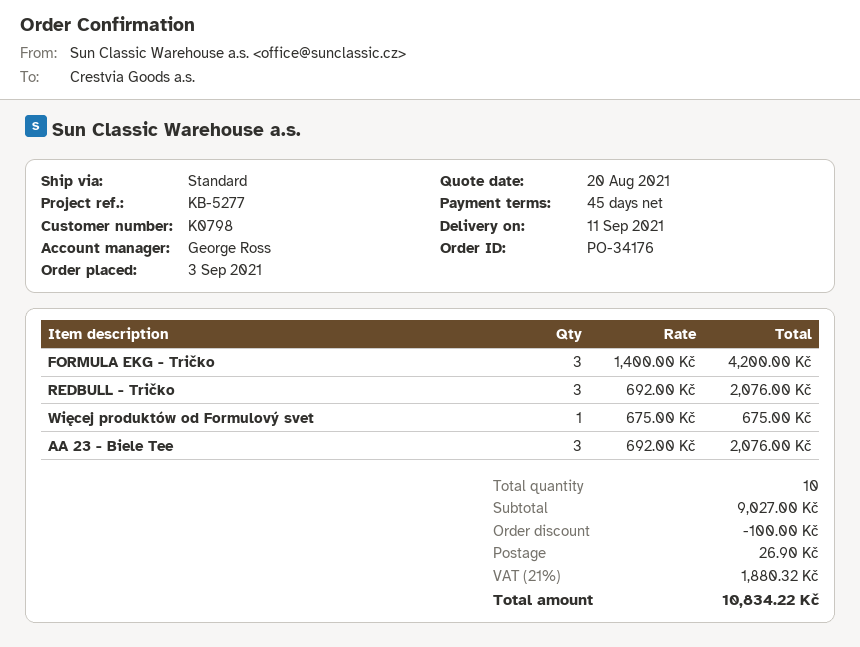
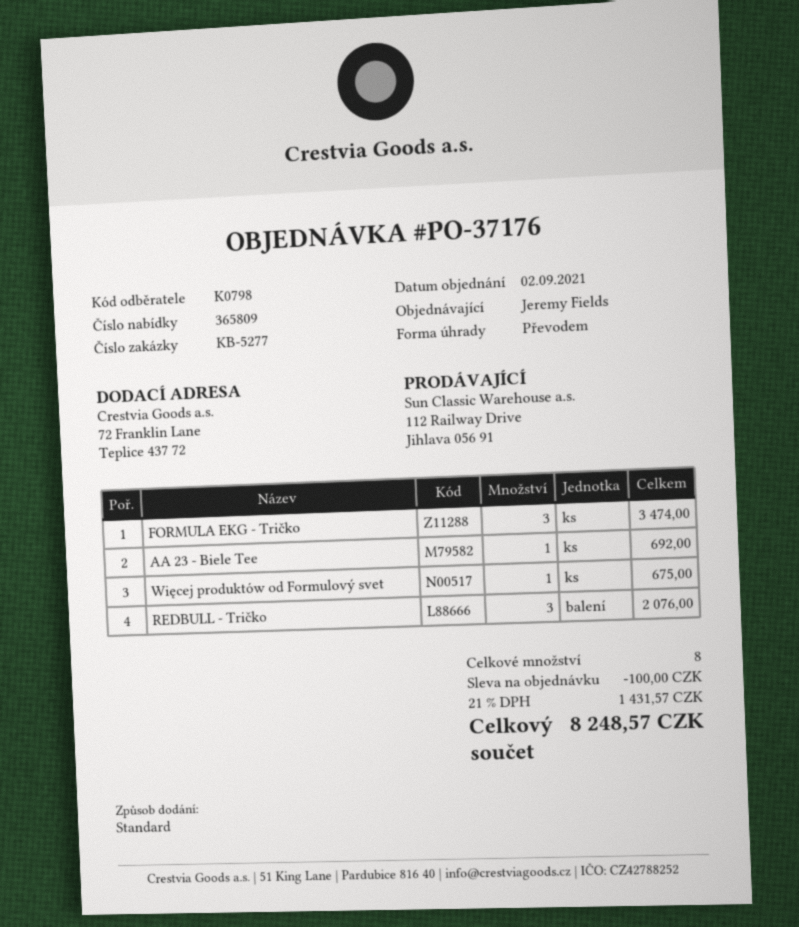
order number: PO-34176 -> PO-37176
order date: 2021-09-03 -> 2021-09-02
FORMULA EKG - Tričko: 3 for 4200.00 -> 3 for 3474.00
AA 23 - Biele Tee: 3 for 2076.00 -> 1 for 692.00
total quantity: 10 -> 8
shipping: 26.90 -> none
tax: 21% = 1880.32 -> 21% = 1431.57
total: 10834.22 -> 8248.57

